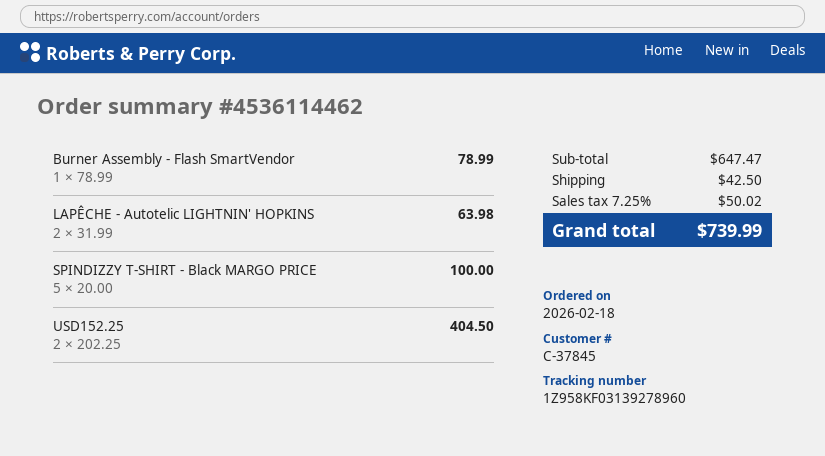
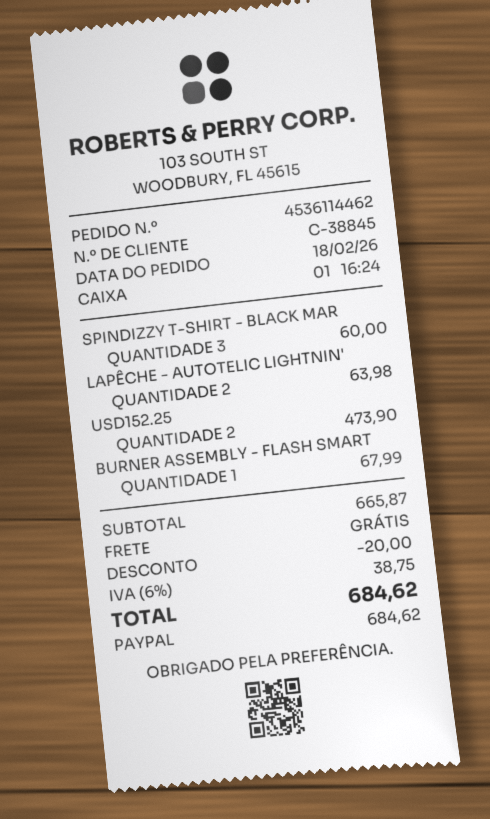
customer number: C-37845 -> C-38845
Burner Assembly - Flash SmartVendor: 1 for 78.99 -> 1 for 67.99
SPINDIZZY T-SHIRT - Black MARGO PRICE: 5 for 100.00 -> 3 for 60.00
USD152.25: 2 for 404.50 -> 2 for 473.90
subtotal: 647.47 -> 665.87
discount: none -> 20.00
shipping: 42.50 -> 0.00
tax: 7.25% = 50.02 -> 6% = 38.75
total: 739.99 -> 684.62

